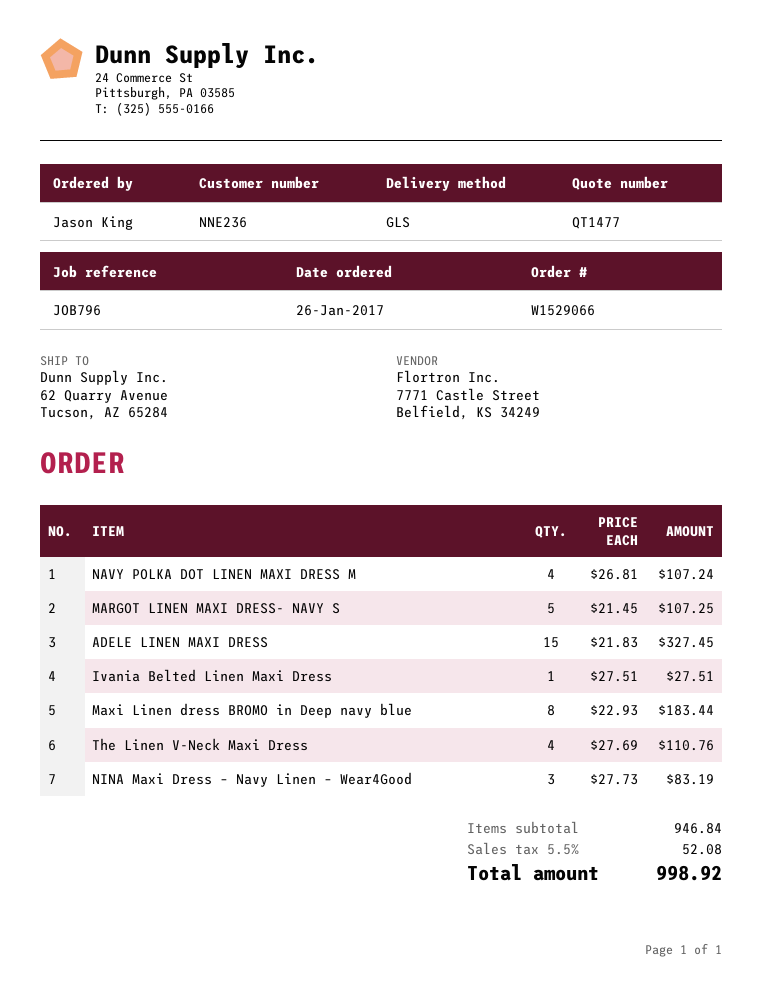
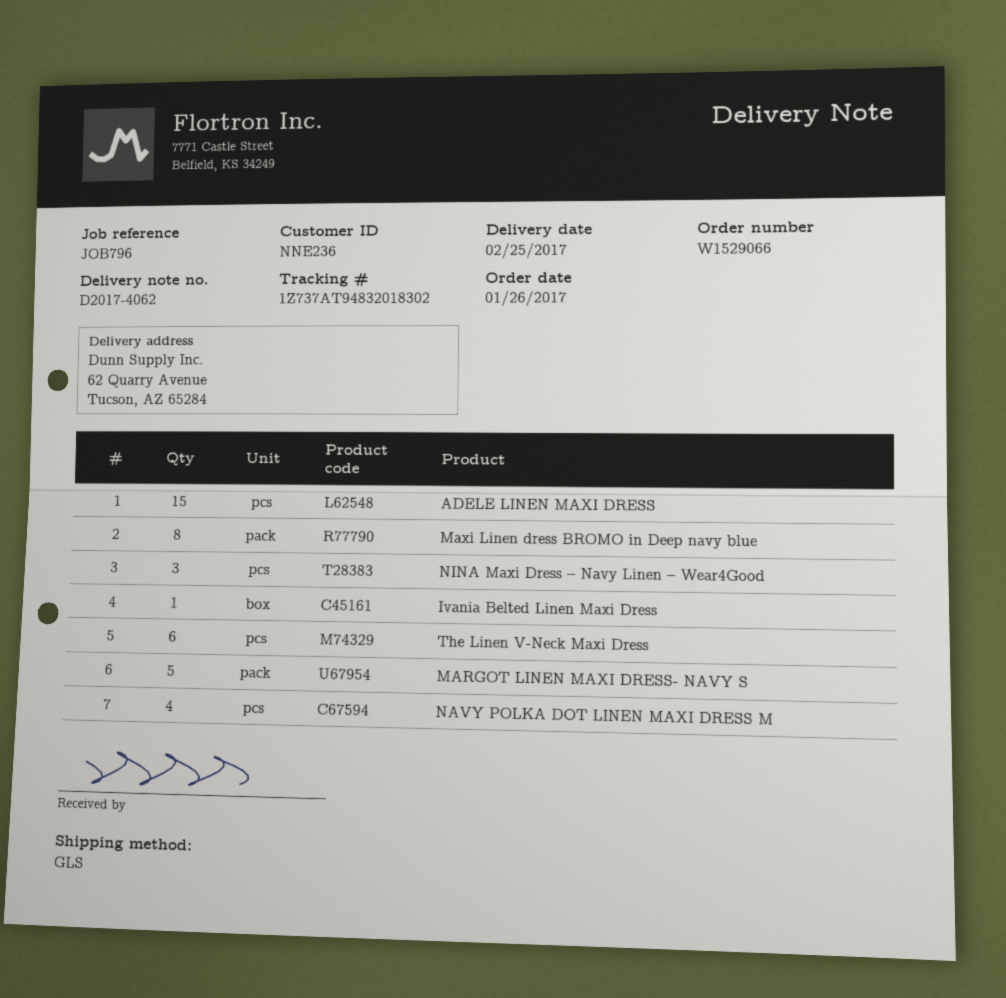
The Linen V-Neck Maxi Dress: 4 -> 6

